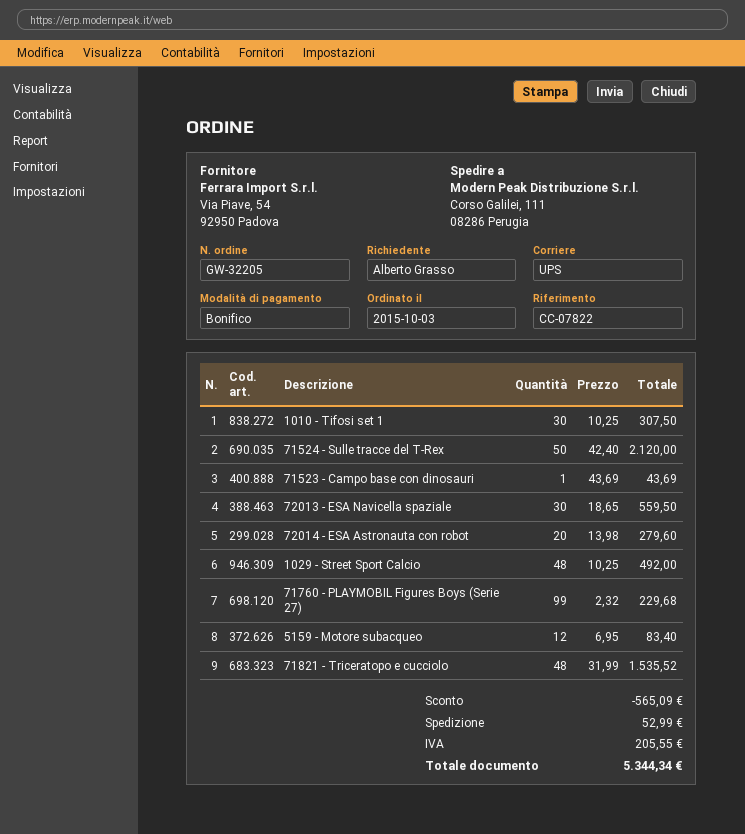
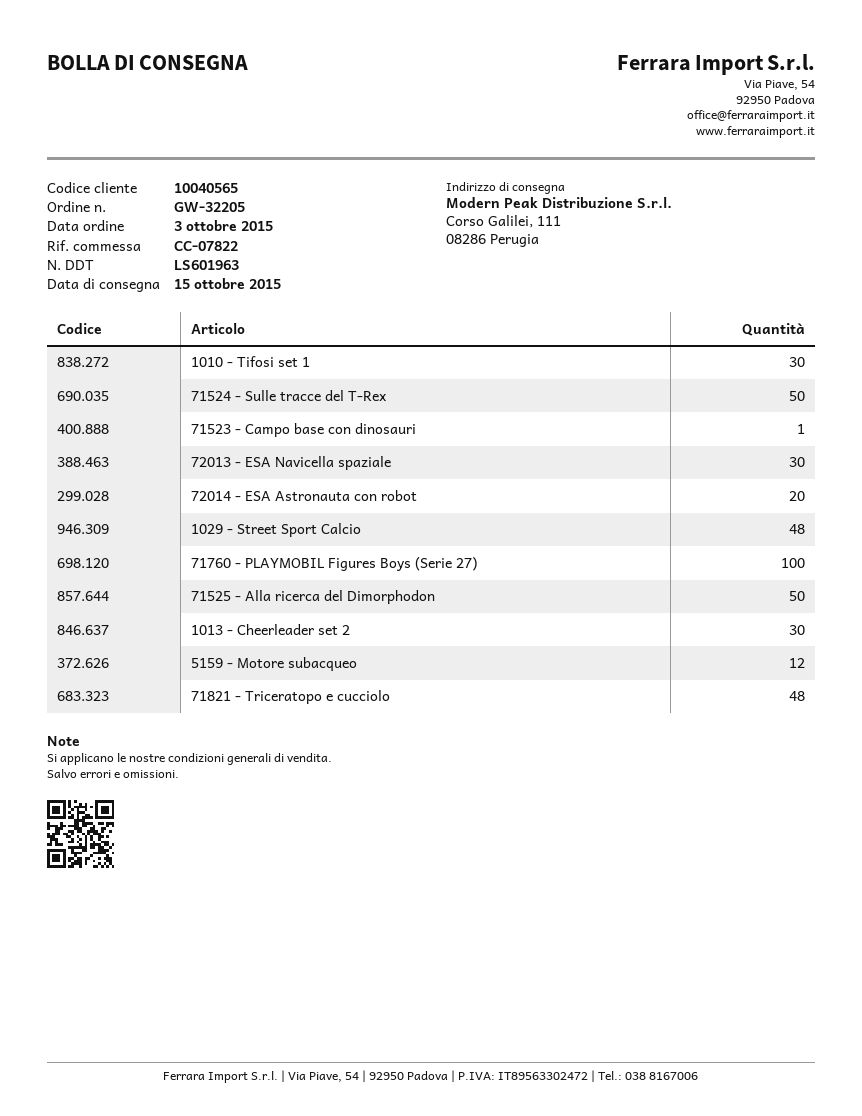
71760 - PLAYMOBIL Figures Boys (Serie 27): 99 -> 100
71525 - Alla ricerca del Dimorphodon: none -> 50
1013 - Cheerleader set 2: none -> 30

